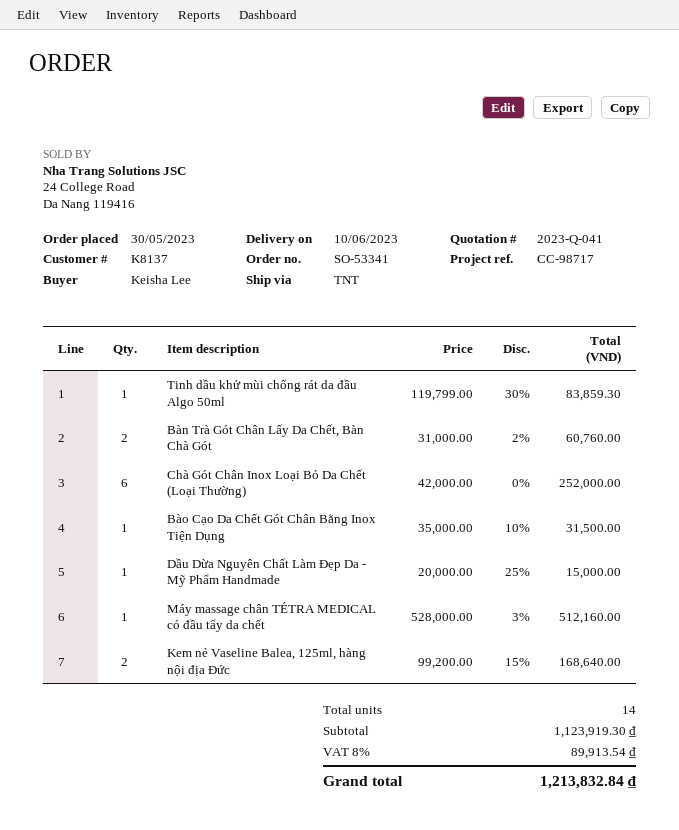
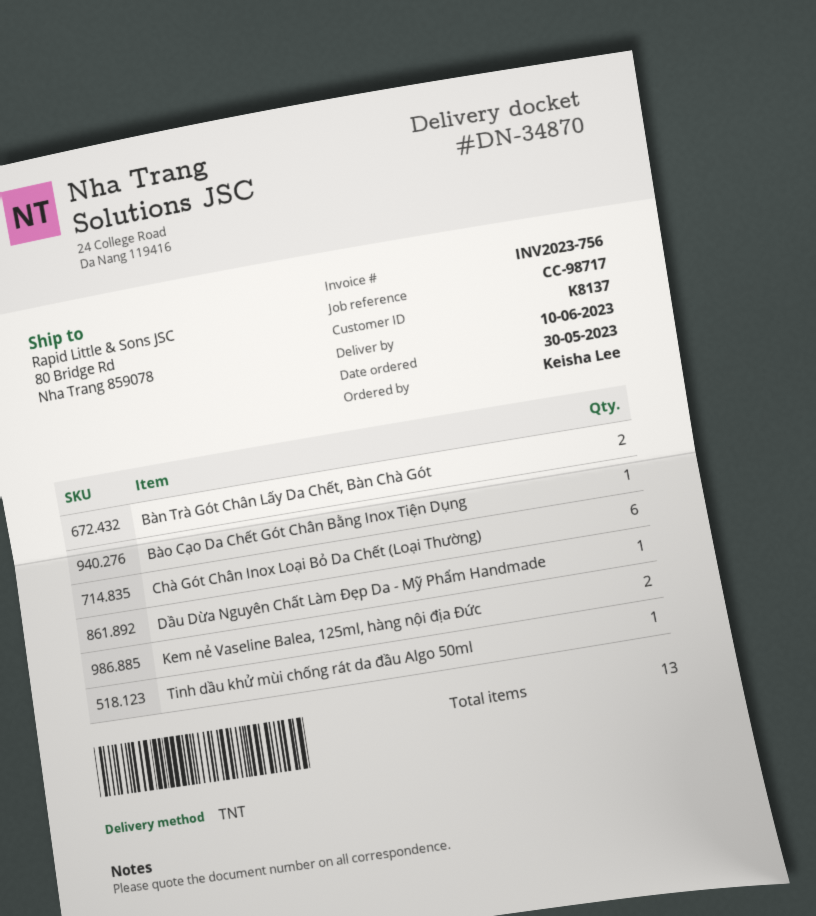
Máy massage chân TÉTRA MEDICAL có đầu tẩy da chết: 1 -> none
total quantity: 14 -> 13

